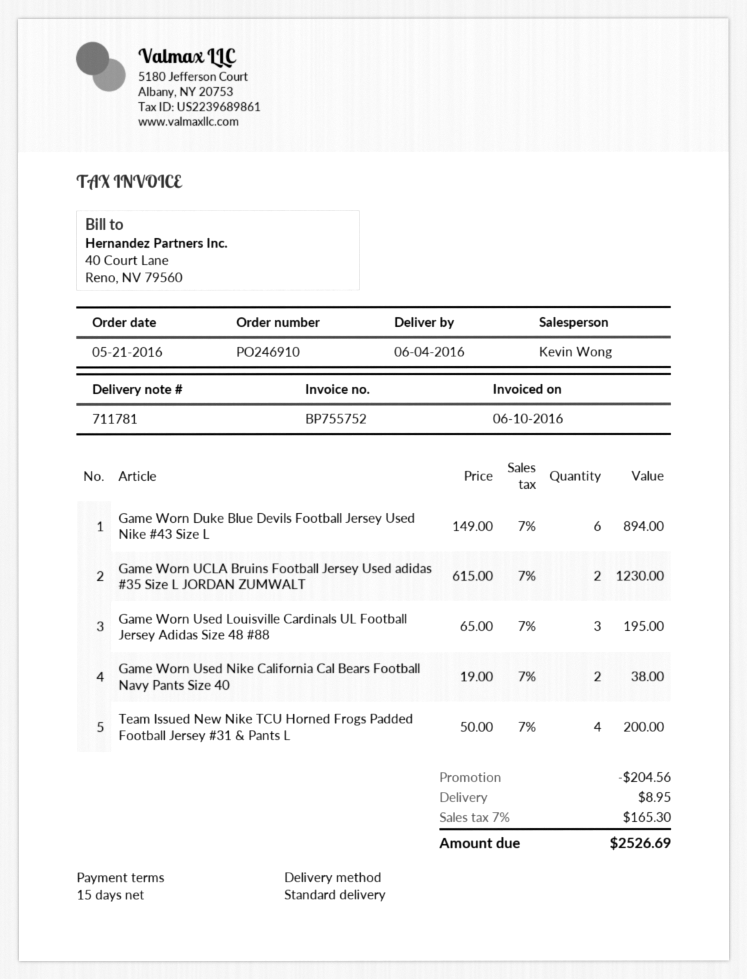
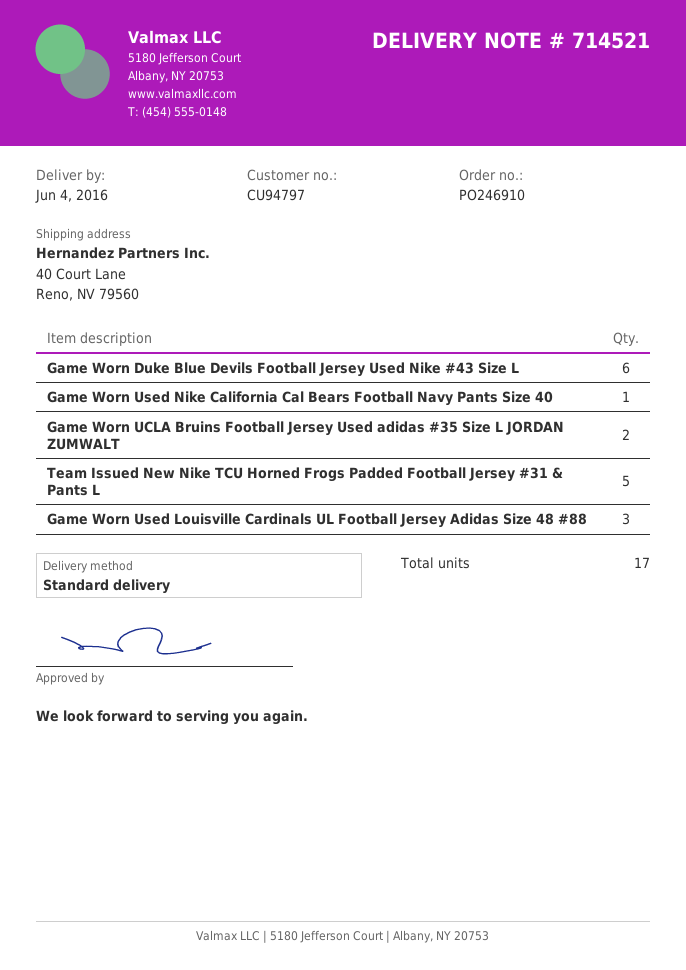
delivery note number: 711781 -> 714521
Game Worn Used Nike California Cal Bears Football Navy Pants Size 40: 2 -> 1
Team Issued New Nike TCU Horned Frogs Padded Football Jersey #31 & Pants L: 4 -> 5

